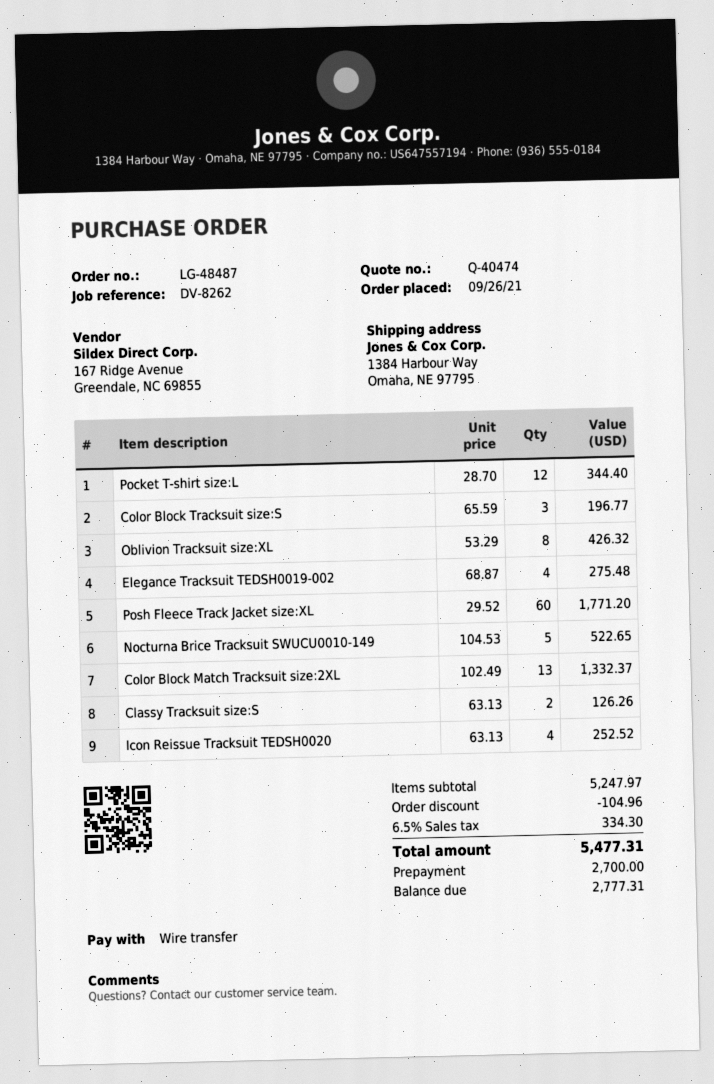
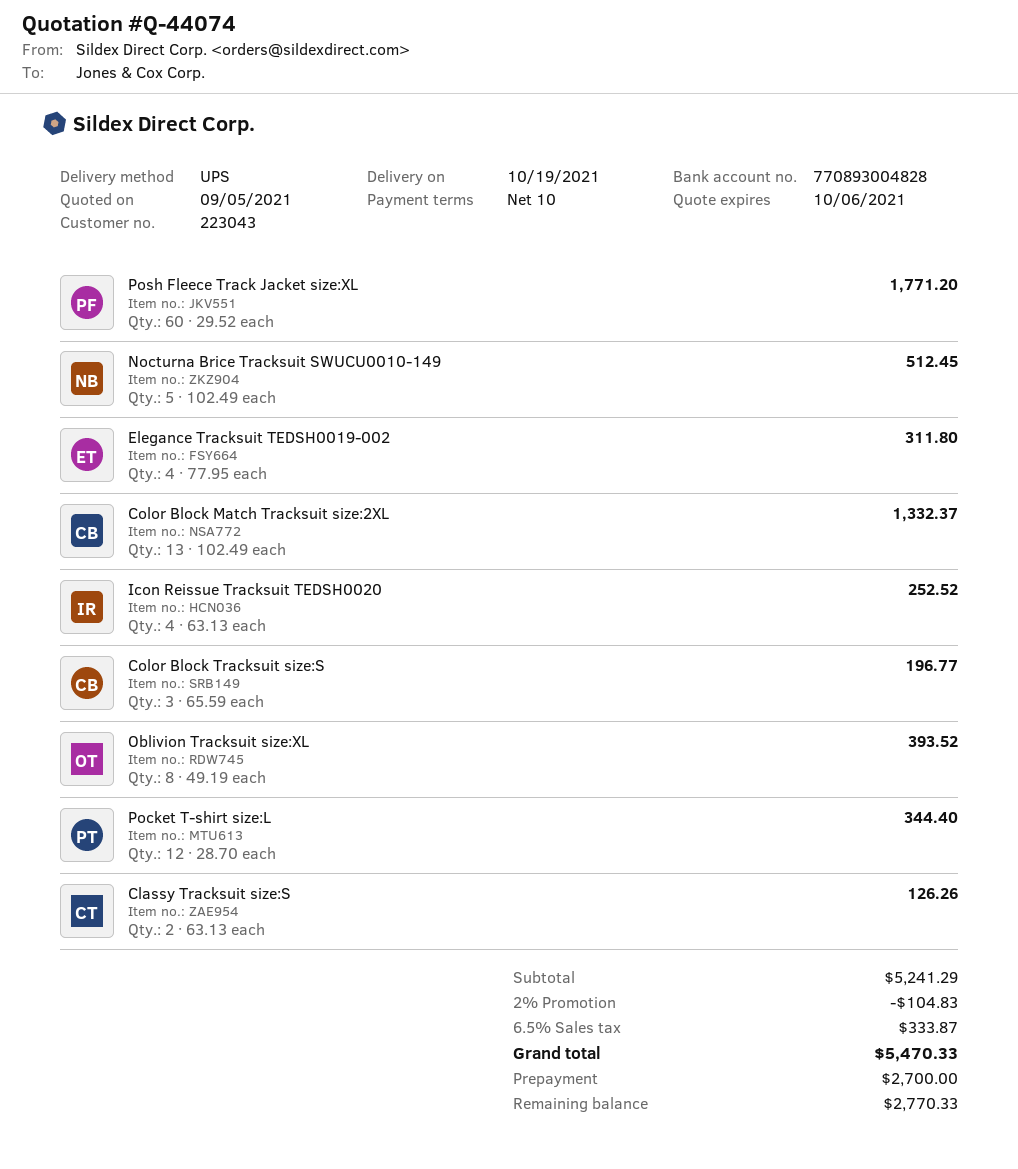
quote number: Q-40474 -> Q-44074
Oblivion Tracksuit size:XL: 8 x 53.29 = 426.32 -> 8 x 49.19 = 393.52
Elegance Tracksuit TEDSH0019-002: 4 x 68.87 = 275.48 -> 4 x 77.95 = 311.80
Nocturna Brice Tracksuit SWUCU0010-149: 5 x 104.53 = 522.65 -> 5 x 102.49 = 512.45
subtotal: 5247.97 -> 5241.29
discount: 104.96 -> 104.83
tax: 6.5% = 334.30 -> 6.5% = 333.87
total: 5477.31 -> 5470.33
balance: 2777.31 -> 2770.33

